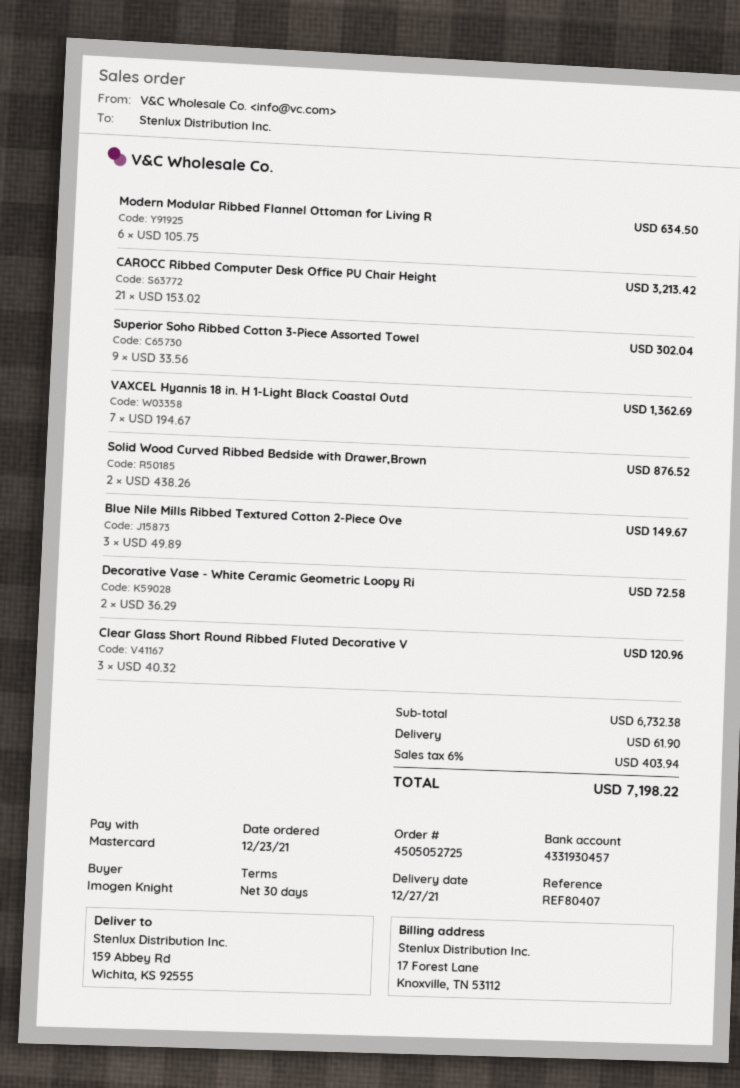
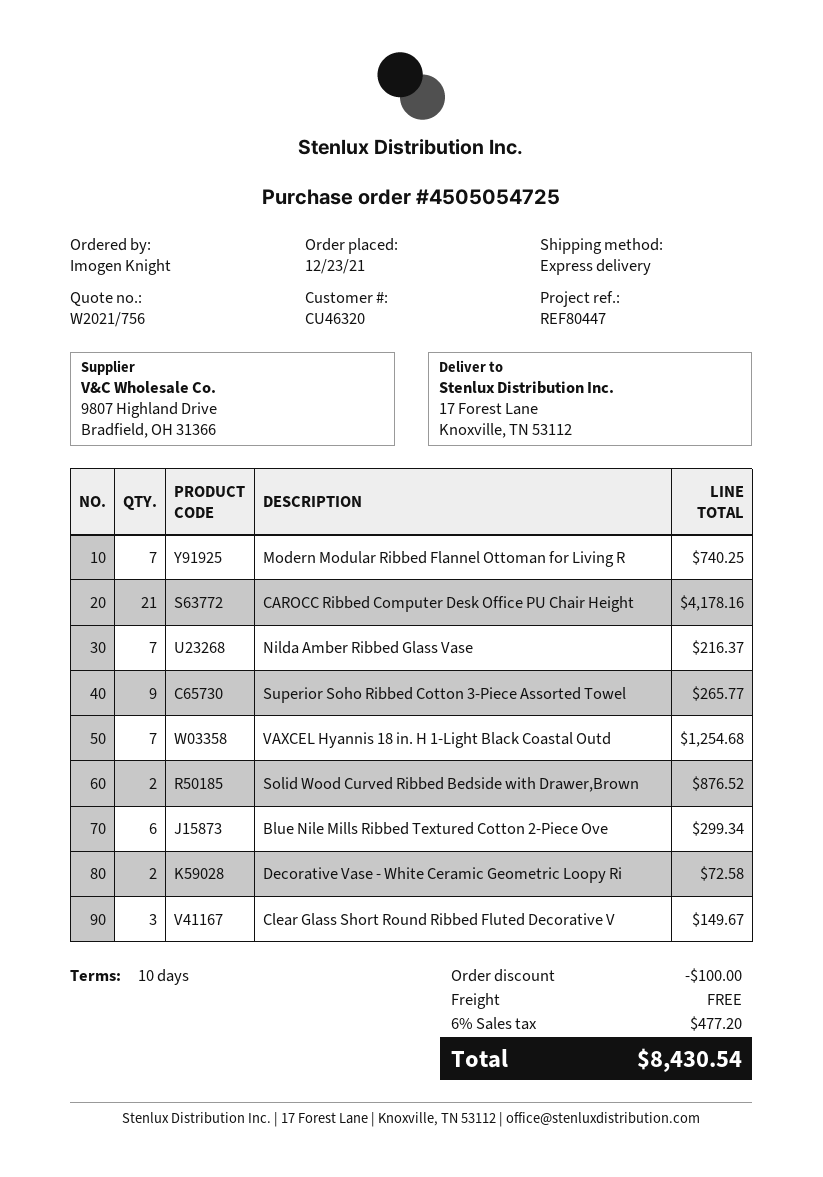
order number: 4505052725 -> 4505054725
payment terms: 30 days -> 10 days
reference: REF80407 -> REF80447
ship to: 159 Abbey Rd, Wichita, KS 92555 -> 17 Forest Lane, Knoxville, TN 53112
Modern Modular Ribbed Flannel Ottoman for Living R: 6 for 634.50 -> 7 for 740.25
CAROCC Ribbed Computer Desk Office PU Chair Height: 21 for 3213.42 -> 21 for 4178.16
Superior Soho Ribbed Cotton 3-Piece Assorted Towel: 9 for 302.04 -> 9 for 265.77
VAXCEL Hyannis 18 in. H 1-Light Black Coastal Outd: 7 for 1362.69 -> 7 for 1254.68
Blue Nile Mills Ribbed Textured Cotton 2-Piece Ove: 3 for 149.67 -> 6 for 299.34
Clear Glass Short Round Ribbed Fluted Decorative V: 3 for 120.96 -> 3 for 149.67
Nilda Amber Ribbed Glass Vase: none -> 7 for 216.37
discount: none -> 100.00
shipping: 61.90 -> 0.00
tax: 6% = 403.94 -> 6% = 477.20
total: 7198.22 -> 8430.54

